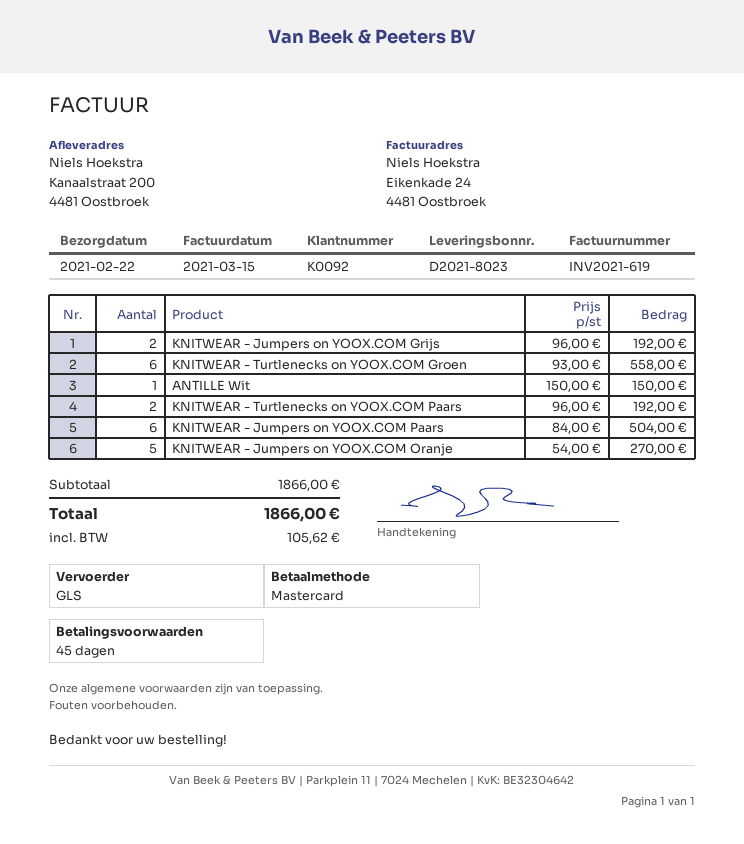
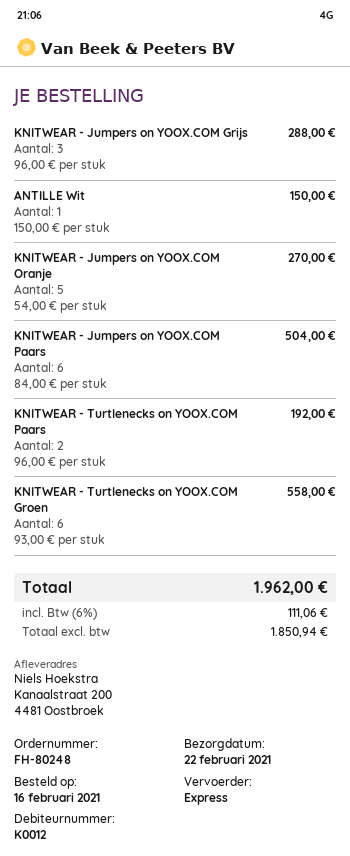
customer number: K0092 -> K0012
shipping method: GLS -> express
KNITWEAR - Jumpers on YOOX.COM Grijs: 2 x 96.00 = 192.00 -> 3 x 96.00 = 288.00
tax: 105.62 -> 111.06
total: 1866.00 -> 1962.00

